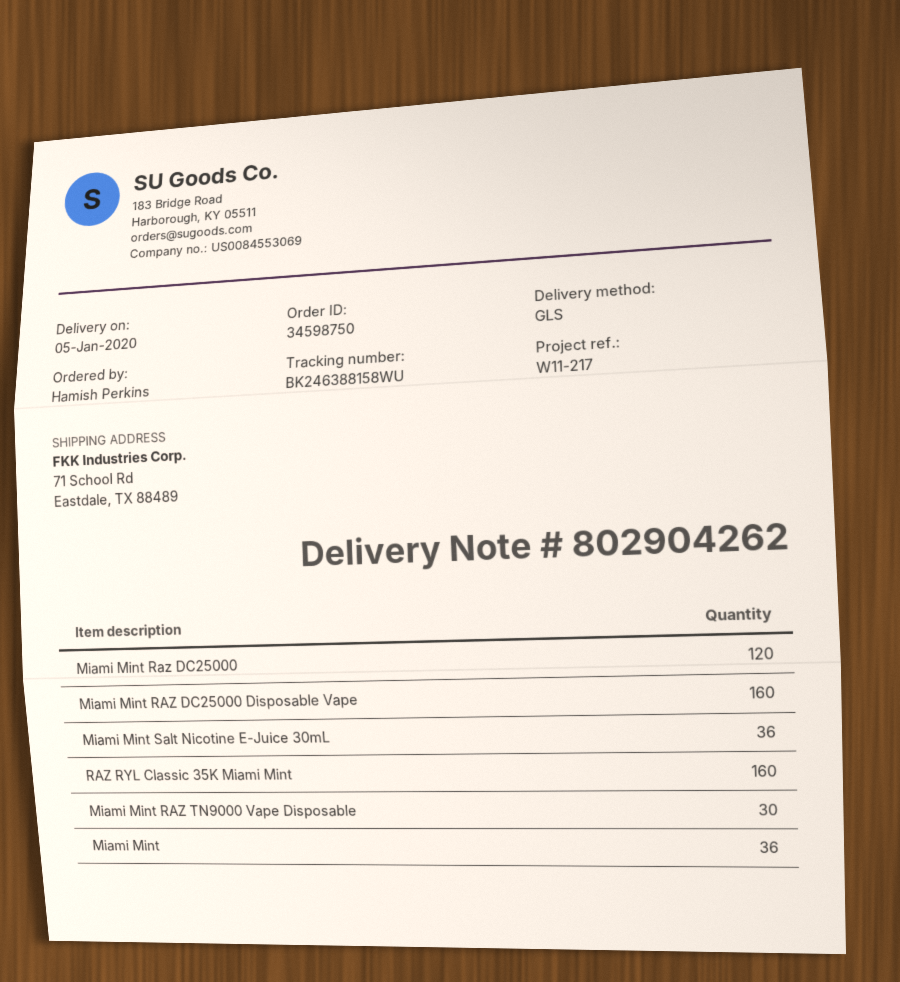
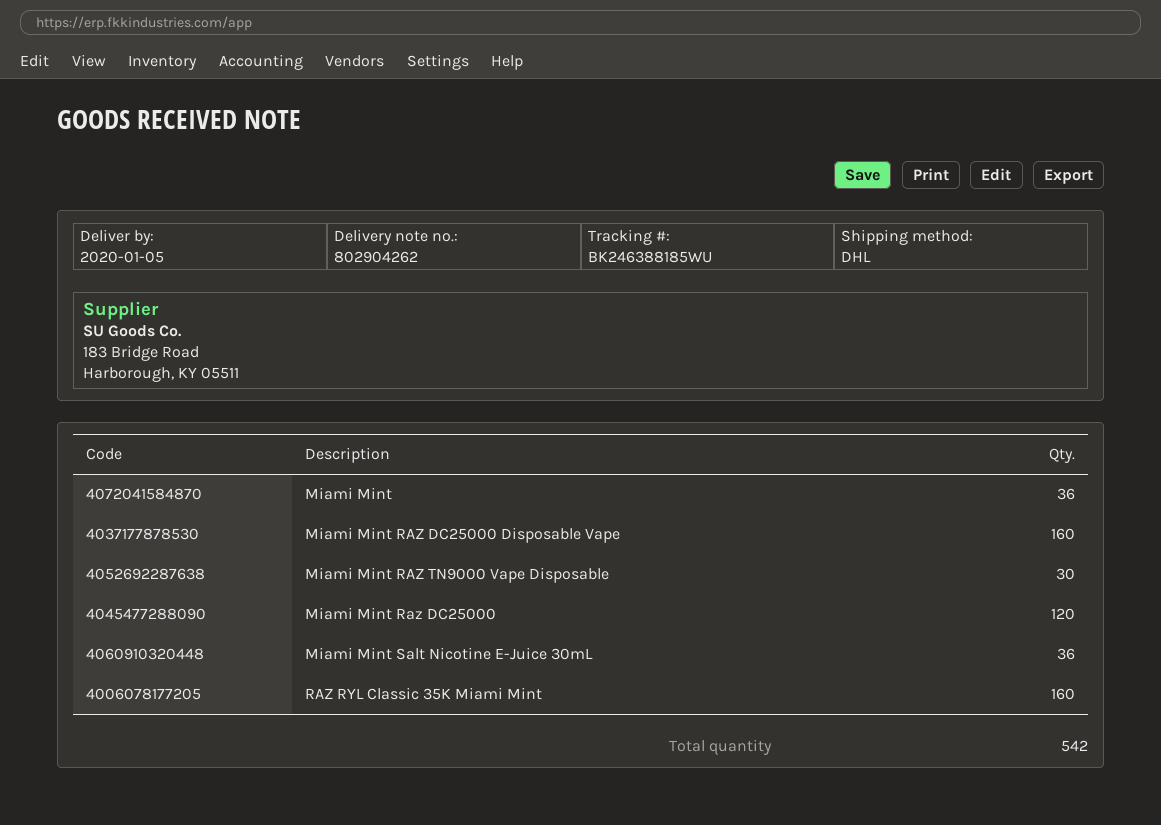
shipping method: GLS -> DHL
tracking number: BK246388158WU -> BK246388185WU

